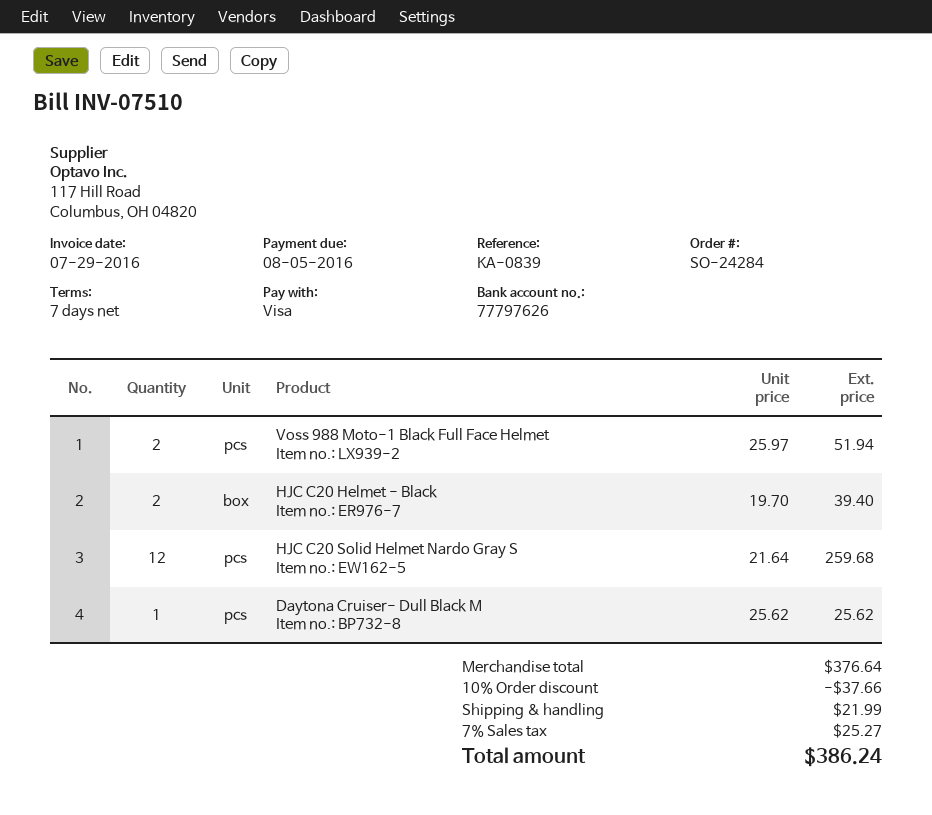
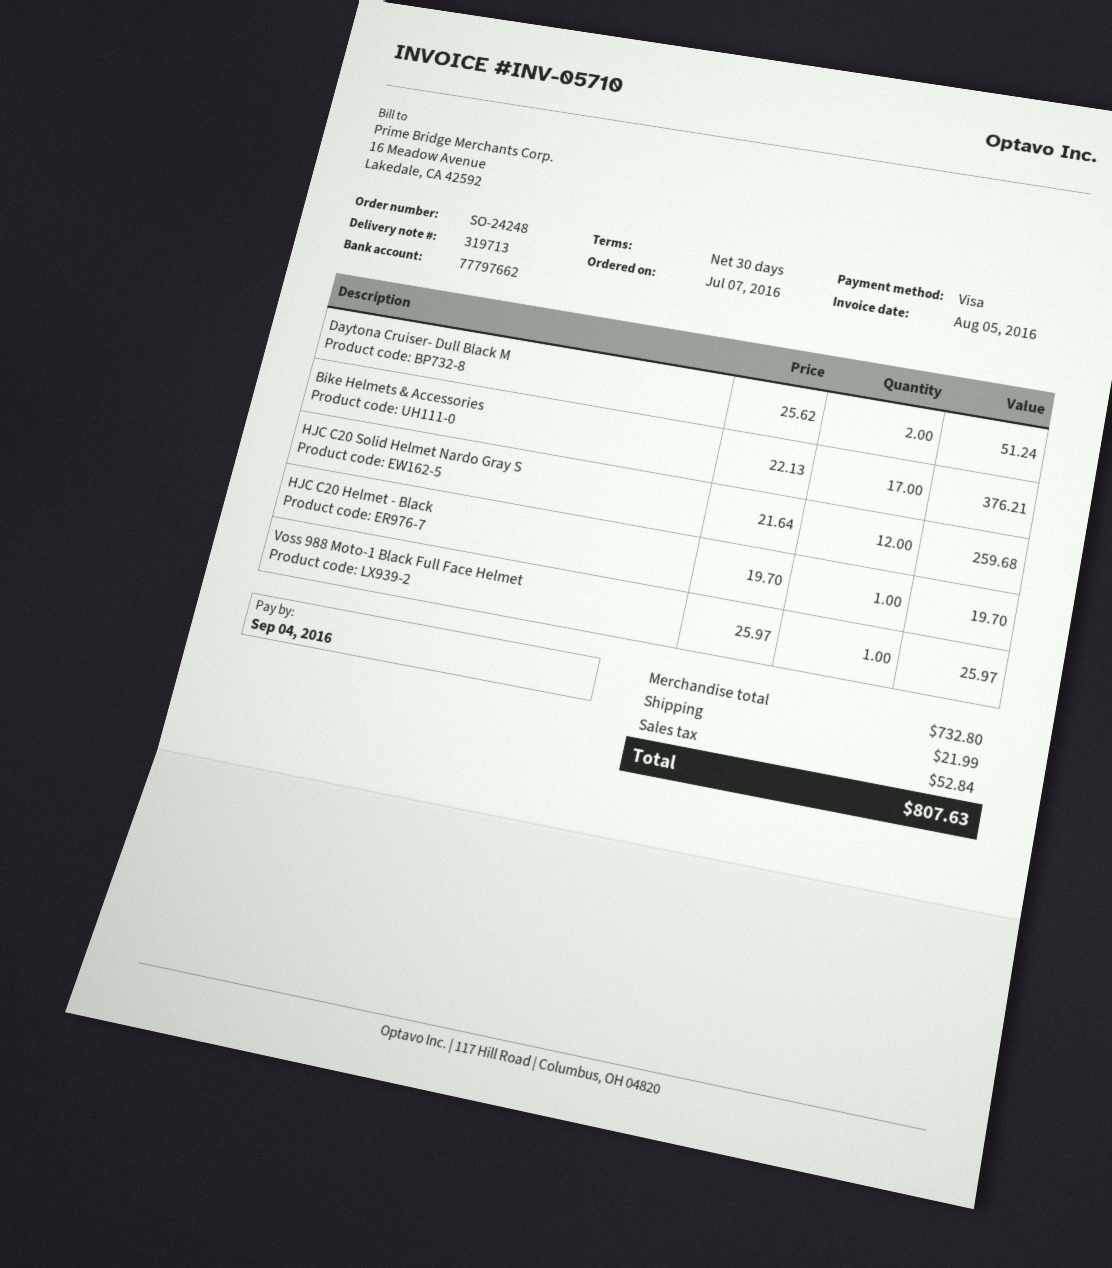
order number: SO-24284 -> SO-24248
invoice number: INV-07510 -> INV-05710
invoice date: 2016-07-29 -> 2016-08-05
payment terms: 7 days -> 30 days
due date: 2016-08-05 -> 2016-09-04
bank account: 77797626 -> 77797662
Voss 988 Moto-1 Black Full Face Helmet: 2 x 25.97 = 51.94 -> 1 x 25.97 = 25.97
HJC C20 Helmet - Black: 2 x 19.70 = 39.40 -> 1 x 19.70 = 19.70
Daytona Cruiser- Dull Black M: 1 x 25.62 = 25.62 -> 2 x 25.62 = 51.24
Bike Helmets & Accessories: none -> 17 x 22.13 = 376.21
subtotal: 376.64 -> 732.80
discount: 10% = 37.66 -> none
tax: 25.27 -> 52.84
total: 386.24 -> 807.63

